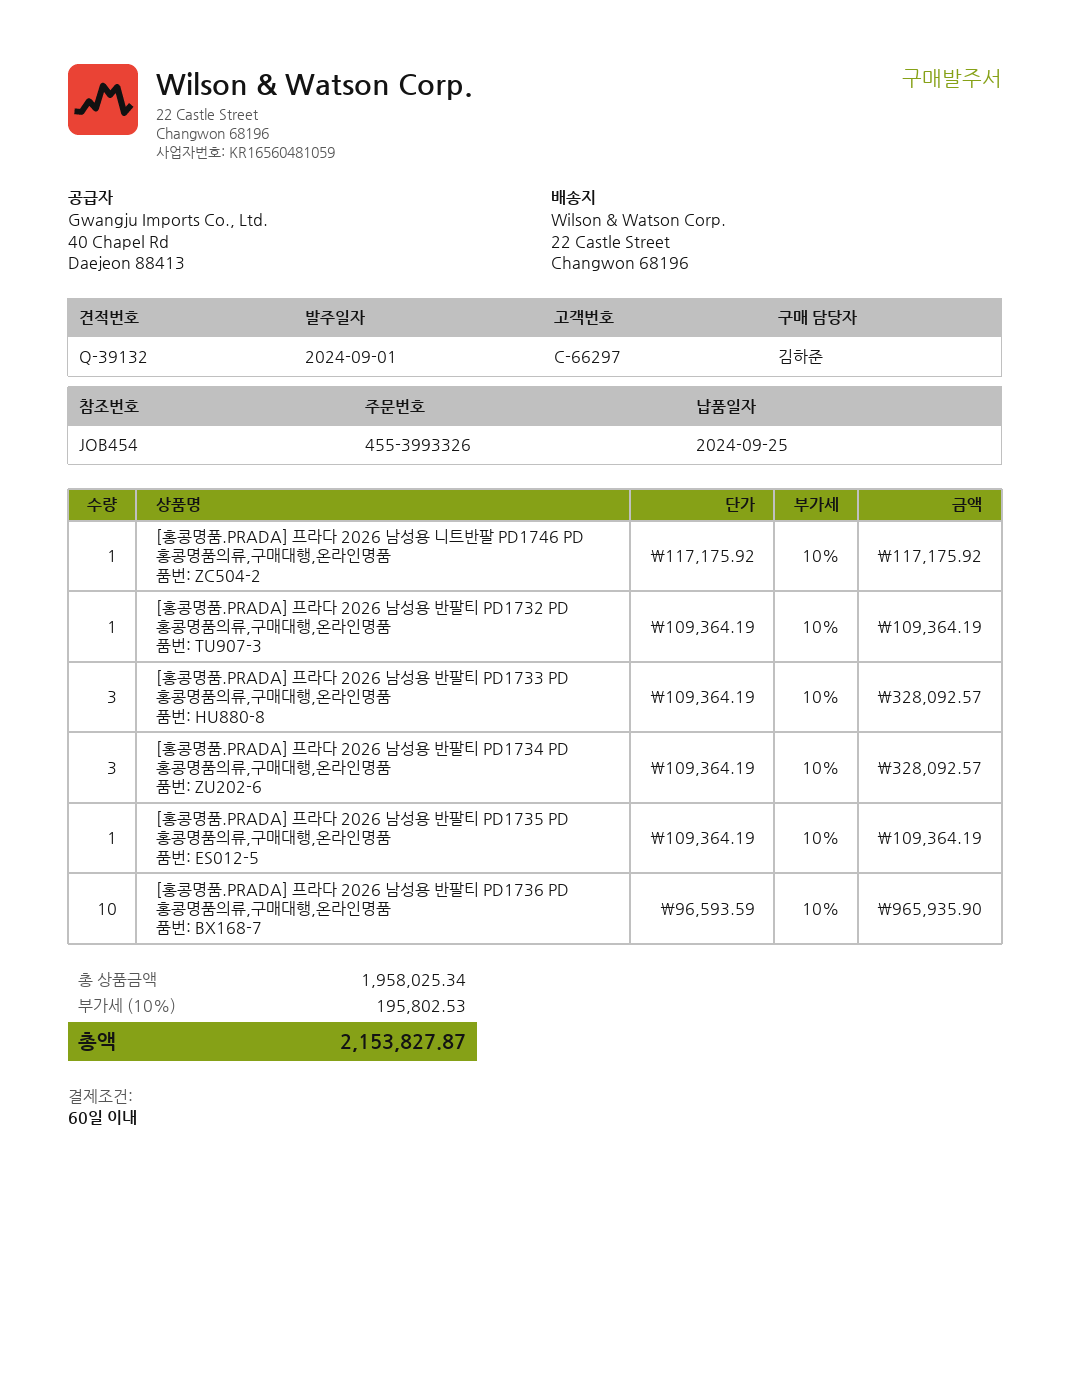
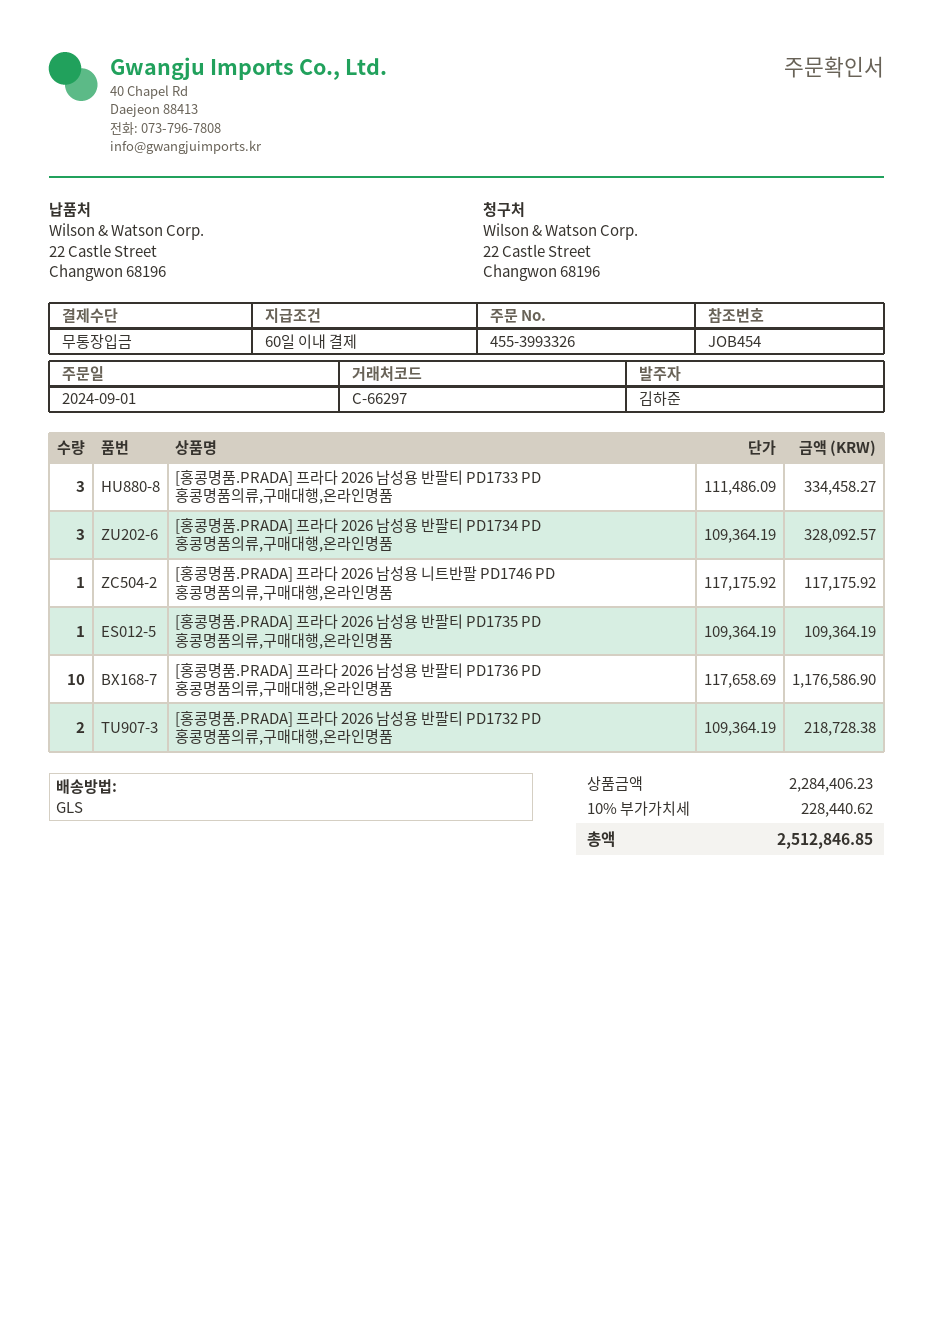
[홍콩명품.PRADA] 프라다 2026 남성용 반팔티 PD1732 PD 홍콩명품의류,구매대행,온라인명품: 1 x 109364.19 = 109364.19 -> 2 x 109364.19 = 218728.38
[홍콩명품.PRADA] 프라다 2026 남성용 반팔티 PD1733 PD 홍콩명품의류,구매대행,온라인명품: 3 x 109364.19 = 328092.57 -> 3 x 111486.09 = 334458.27
[홍콩명품.PRADA] 프라다 2026 남성용 반팔티 PD1736 PD 홍콩명품의류,구매대행,온라인명품: 10 x 96593.59 = 965935.90 -> 10 x 117658.69 = 1176586.90
subtotal: 1958025.34 -> 2284406.23
tax: 10% = 195802.53 -> 10% = 228440.62
total: 2153827.87 -> 2512846.85

